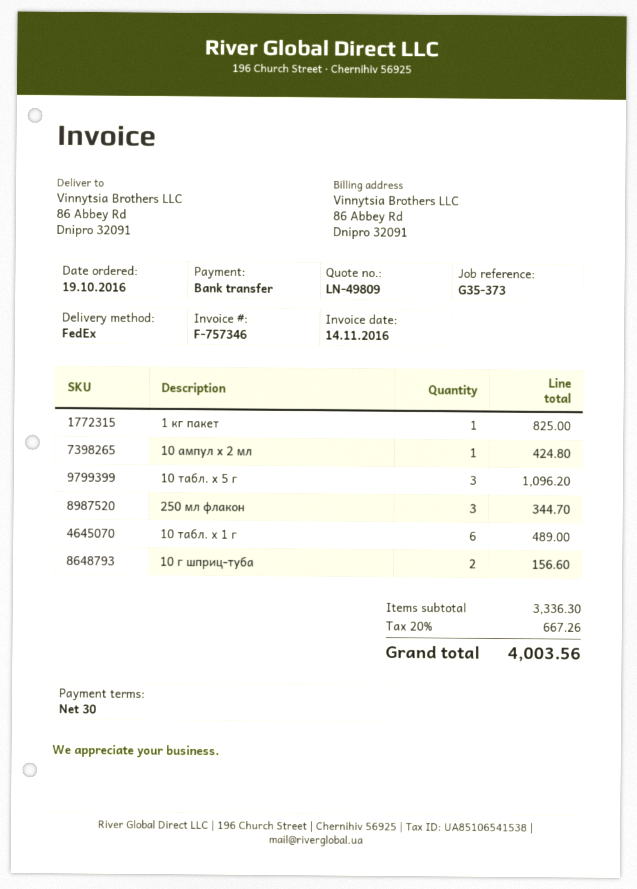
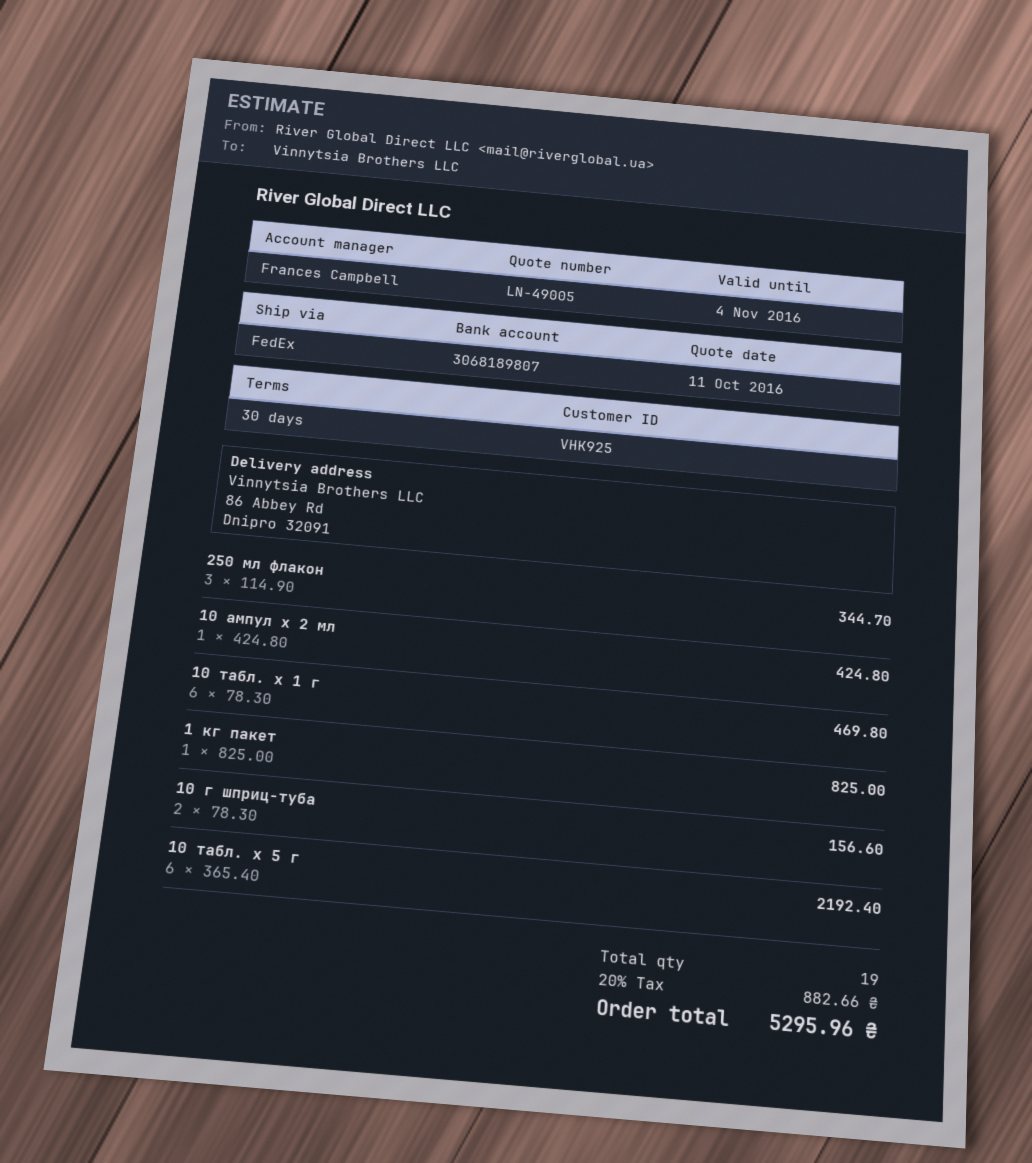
quote number: LN-49809 -> LN-49005
10 табл. х 5 г: 3 for 1096.20 -> 6 for 2192.40
10 табл. х 1 г: 6 for 489.00 -> 6 for 469.80
tax: 20% = 667.26 -> 20% = 882.66
total: 4003.56 -> 5295.96

